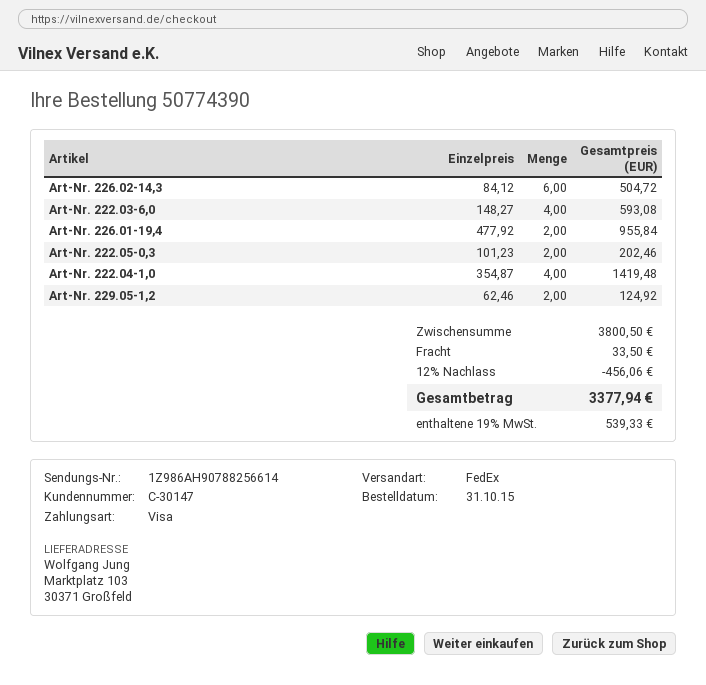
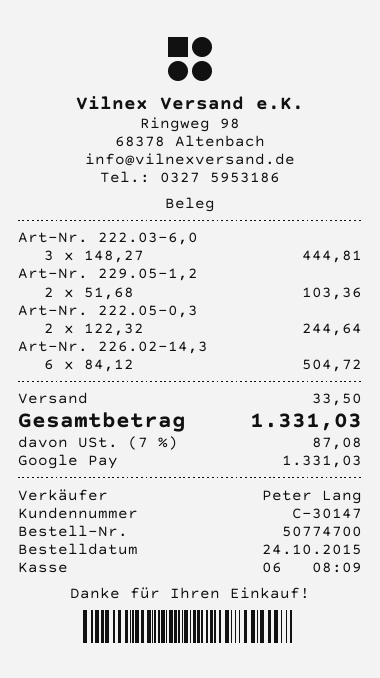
order number: 50774390 -> 50774700
order date: 2015-10-31 -> 2015-10-24
payment method: Visa -> Google Pay
Art-Nr. 222.03-6,0: 4 x 148.27 = 593.08 -> 3 x 148.27 = 444.81
Art-Nr. 226.01-19,4: 2 x 477.92 = 955.84 -> none
Art-Nr. 222.05-0,3: 2 x 101.23 = 202.46 -> 2 x 122.32 = 244.64
Art-Nr. 222.04-1,0: 4 x 354.87 = 1419.48 -> none
Art-Nr. 229.05-1,2: 2 x 62.46 = 124.92 -> 2 x 51.68 = 103.36
discount: 12% = 456.06 -> none
tax: 19% = 539.33 -> 7% = 87.08
total: 3377.94 -> 1331.03

